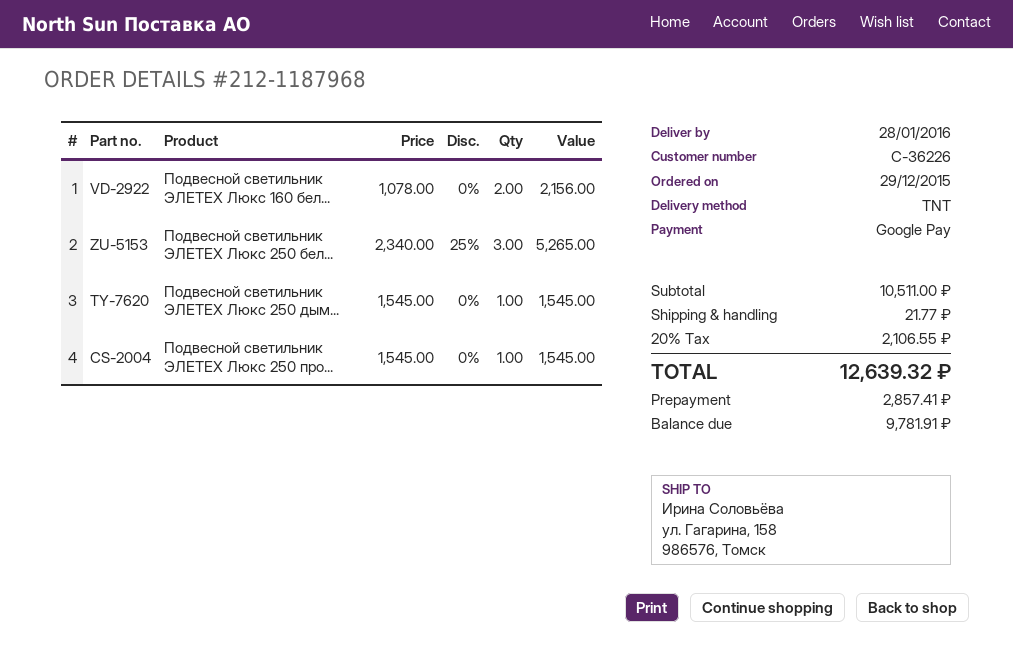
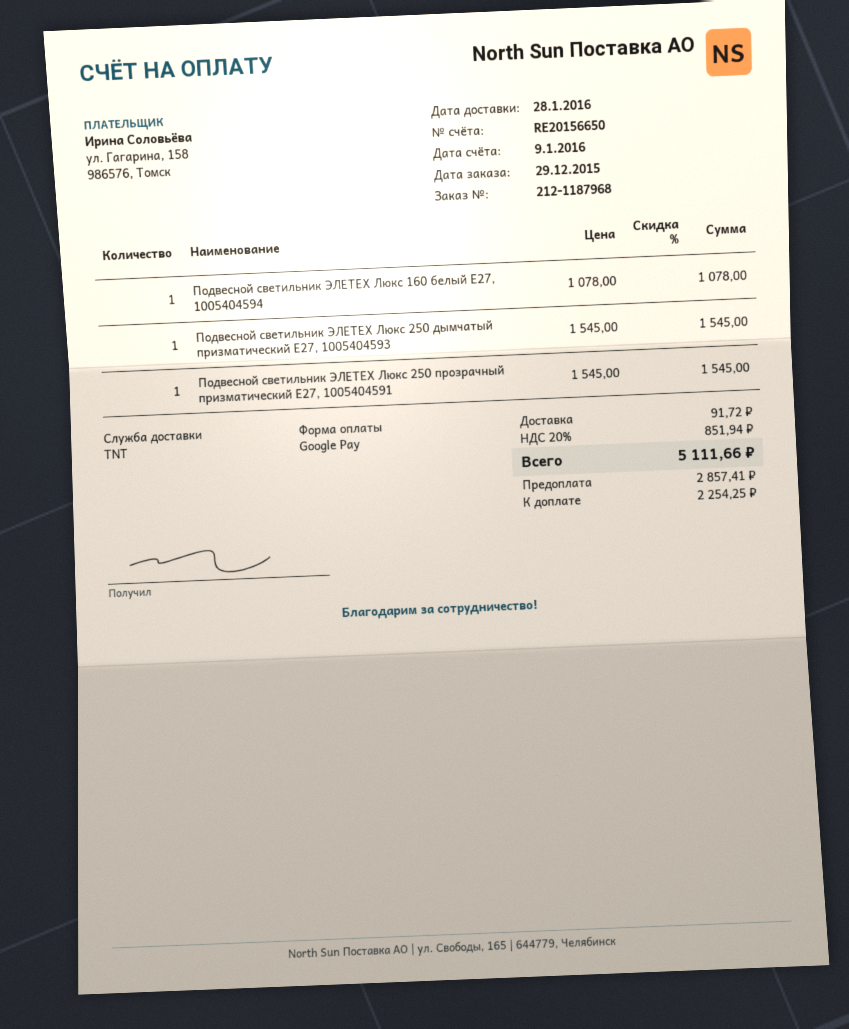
Подвесной светильник ЭЛЕТЕХ Люкс 160 бел...: 2 x 1078.00 = 2156.00 -> 1 x 1078.00 = 1078.00
Подвесной светильник ЭЛЕТЕХ Люкс 250 бел...: 3 x 2340.00 - 25% = 5265.00 -> none
shipping: 21.77 -> 91.72
tax: 20% = 2106.55 -> 20% = 851.94
total: 12639.32 -> 5111.66
balance: 9781.91 -> 2254.25

